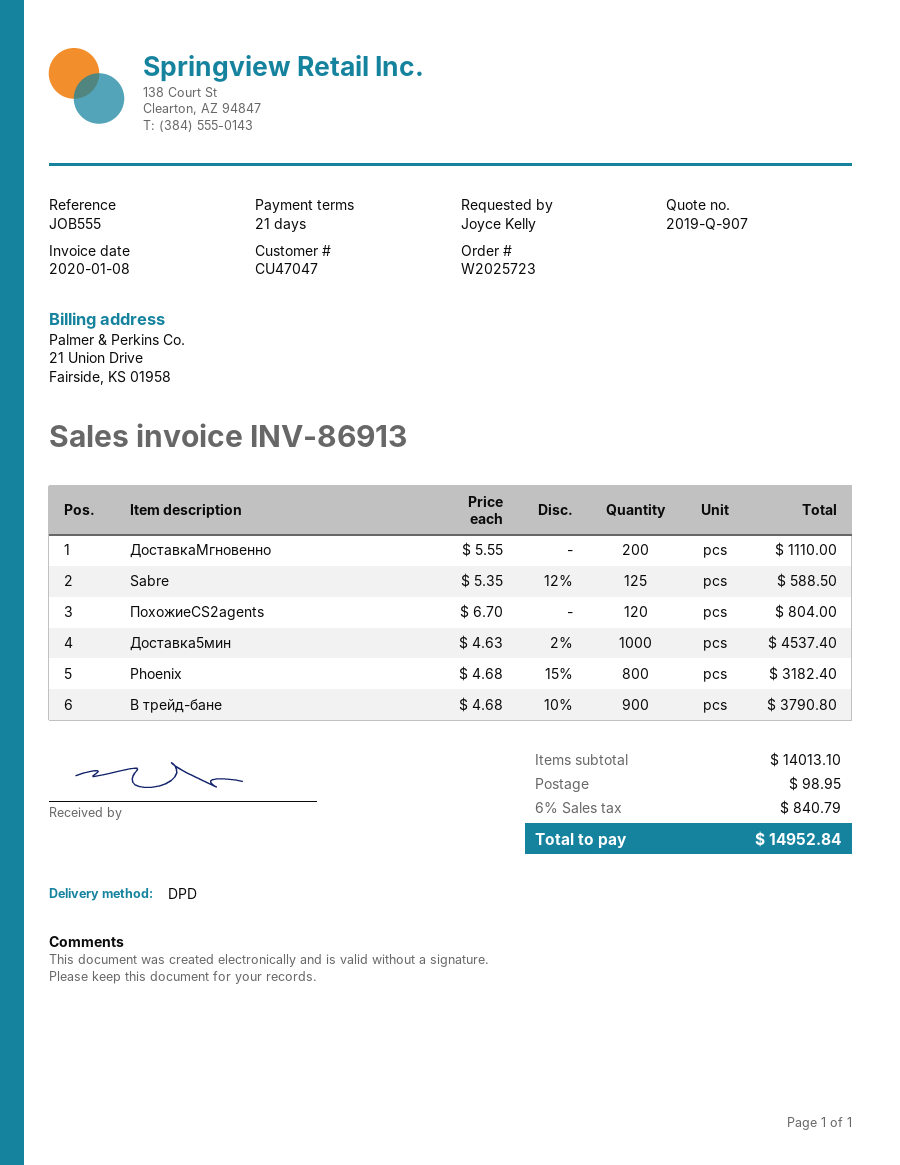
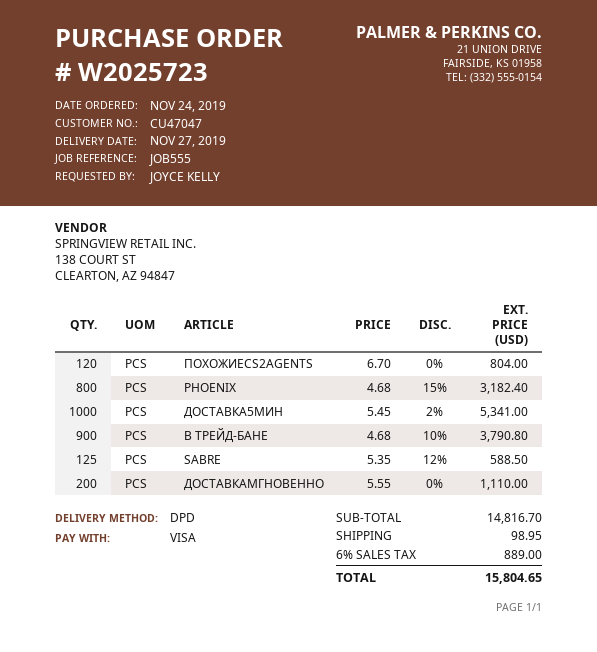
Доставка5мин: 1000 x 4.63 - 2% = 4537.40 -> 1000 x 5.45 - 2% = 5341.00
subtotal: 14013.10 -> 14816.70
tax: 6% = 840.79 -> 6% = 889.00
total: 14952.84 -> 15804.65

